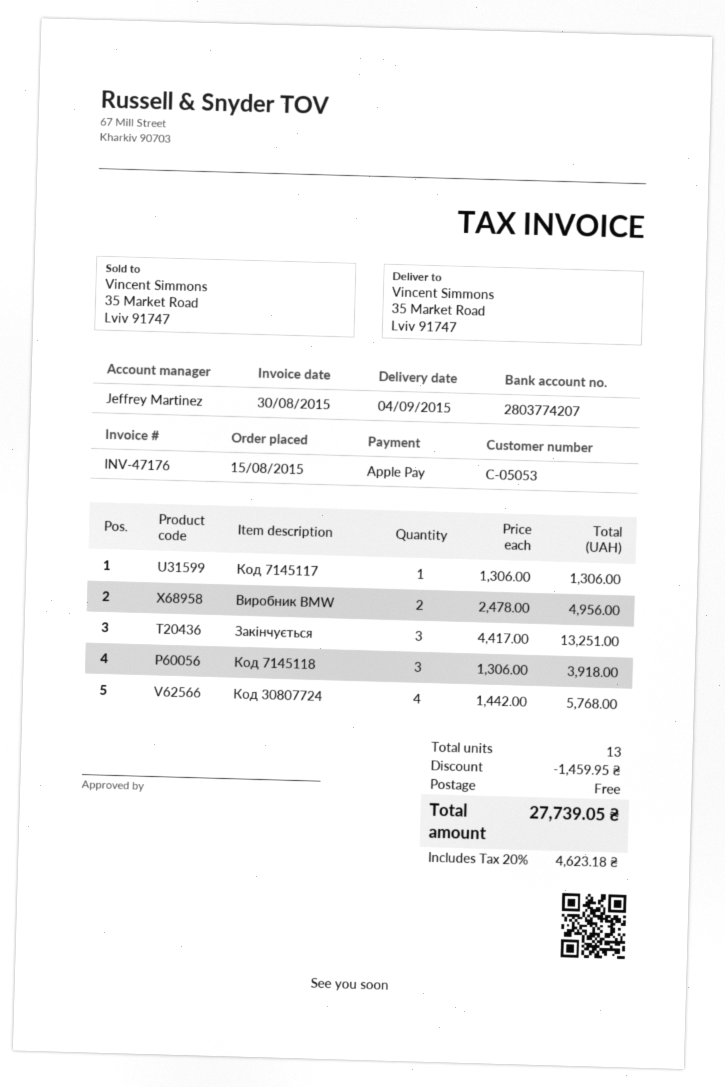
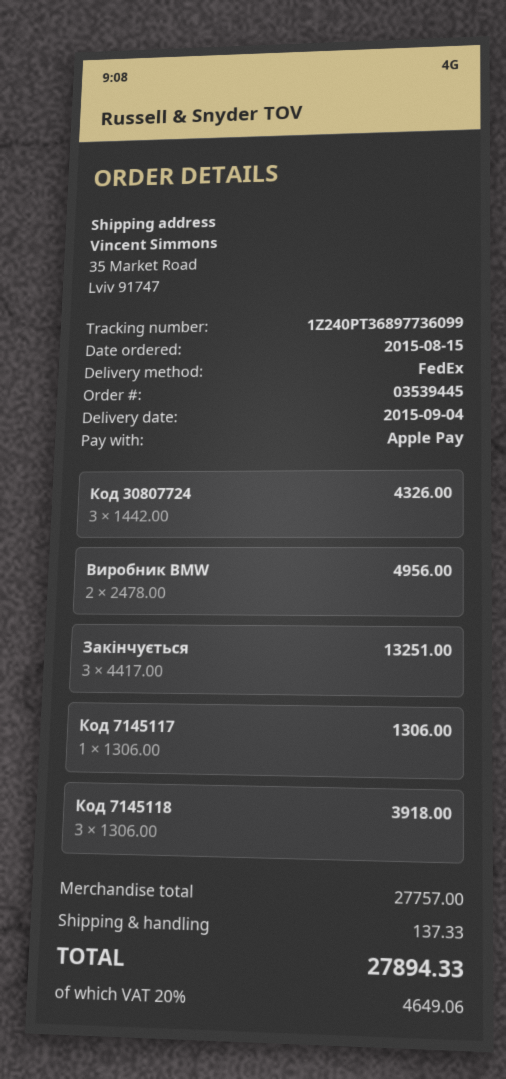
Код 30807724: 4 x 1442.00 = 5768.00 -> 3 x 1442.00 = 4326.00
discount: 1459.95 -> none
shipping: 0.00 -> 137.33
tax: 20% = 4623.18 -> 20% = 4649.06
total: 27739.05 -> 27894.33

